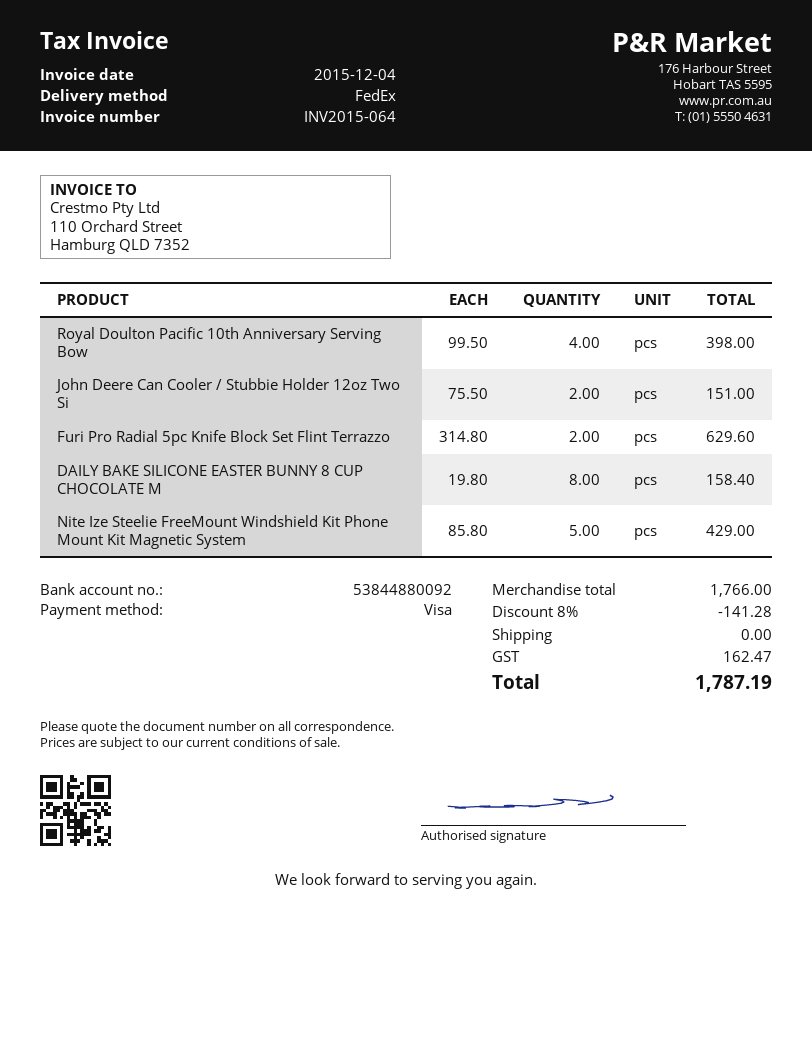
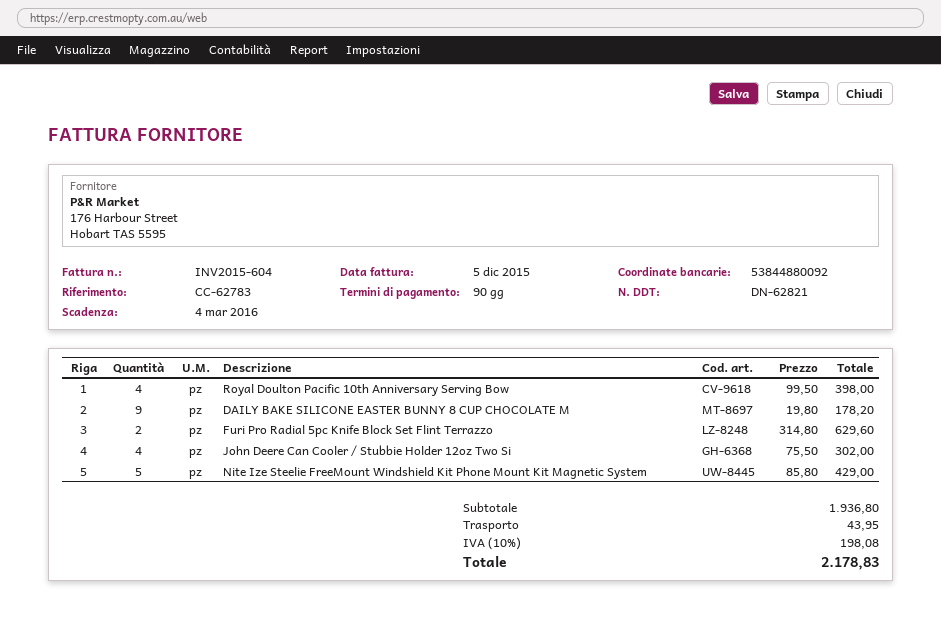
invoice number: INV2015-064 -> INV2015-604
invoice date: 2015-12-04 -> 2015-12-05
John Deere Can Cooler / Stubbie Holder 12oz Two Si: 2 x 75.50 = 151.00 -> 4 x 75.50 = 302.00
DAILY BAKE SILICONE EASTER BUNNY 8 CUP CHOCOLATE M: 8 x 19.80 = 158.40 -> 9 x 19.80 = 178.20
subtotal: 1766.00 -> 1936.80
discount: 8% = 141.28 -> none
shipping: 0.00 -> 43.95
tax: 162.47 -> 198.08
total: 1787.19 -> 2178.83

